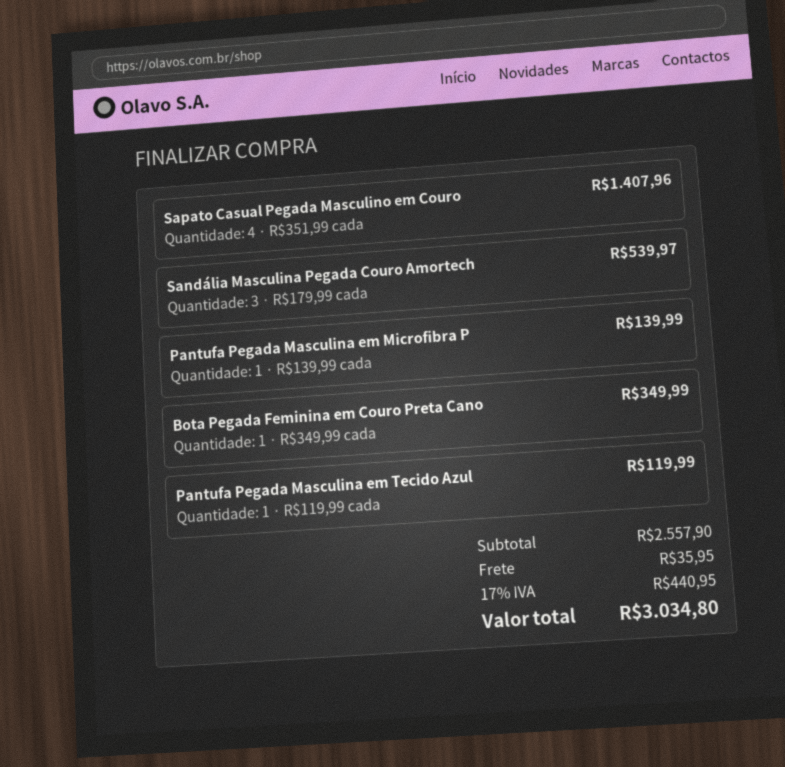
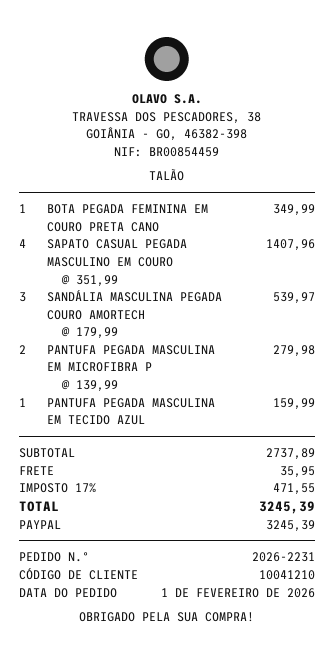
Pantufa Pegada Masculina em Microfibra P: 1 x 139.99 = 139.99 -> 2 x 139.99 = 279.98
Pantufa Pegada Masculina em Tecido Azul: 1 x 119.99 = 119.99 -> 1 x 159.99 = 159.99
subtotal: 2557.90 -> 2737.89
tax: 17% = 440.95 -> 17% = 471.55
total: 3034.80 -> 3245.39

